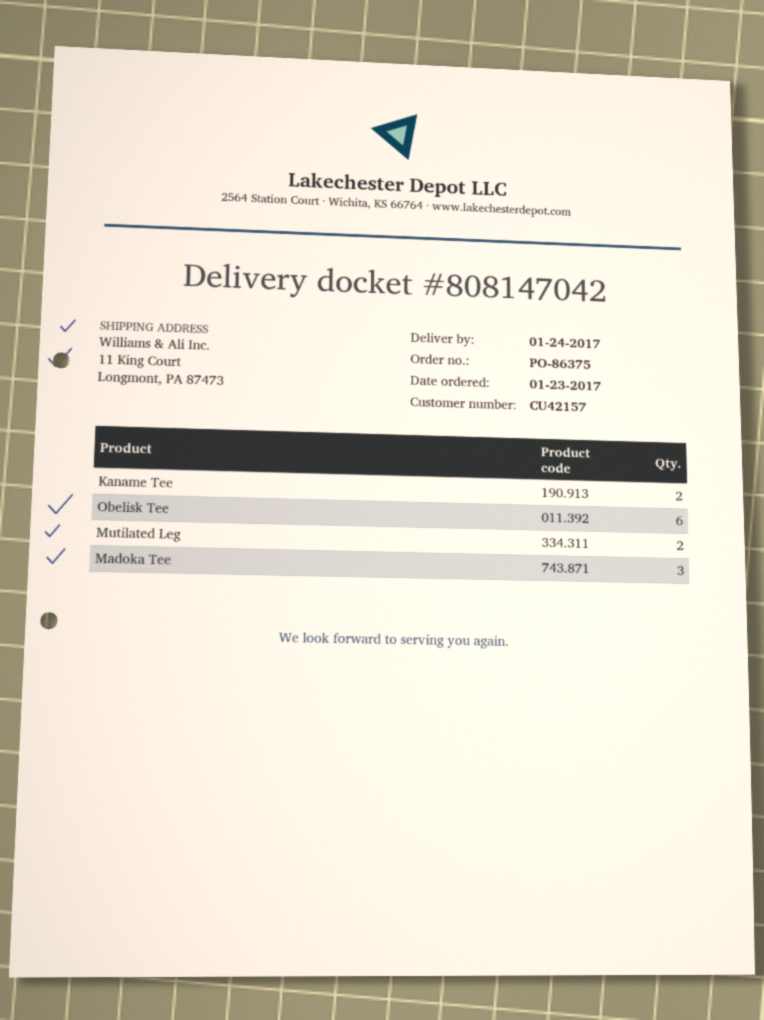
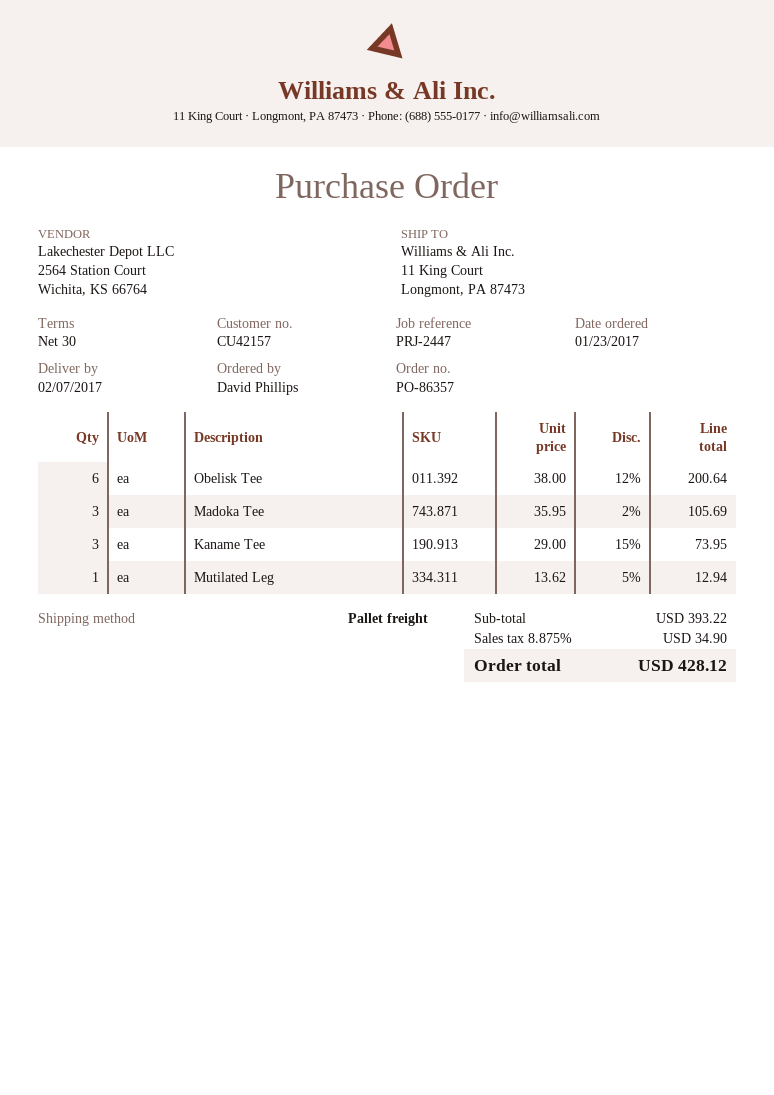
order number: PO-86375 -> PO-86357
delivery date: 2017-01-24 -> 2017-02-07
Kaname Tee: 2 -> 3
Mutilated Leg: 2 -> 1

